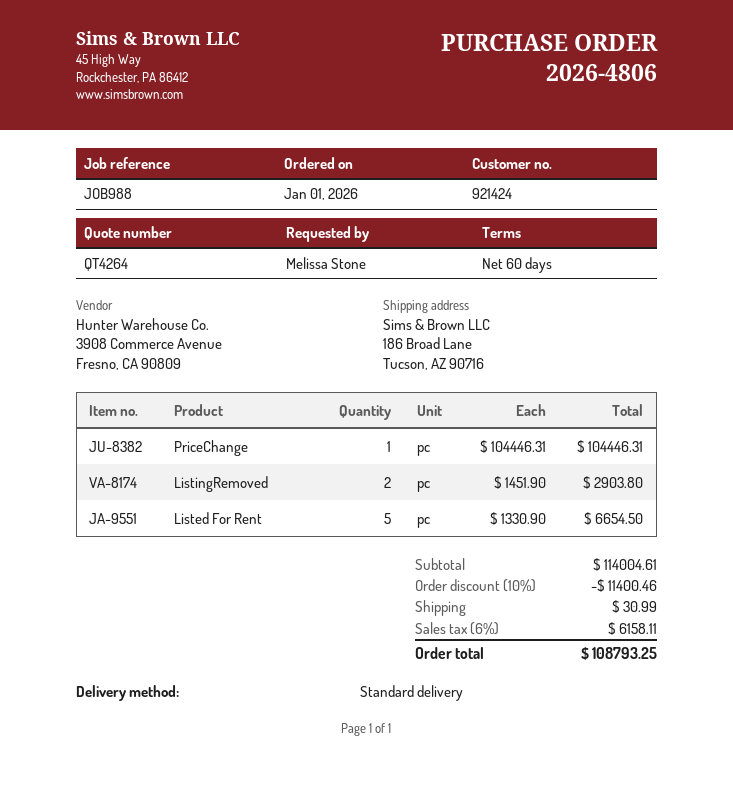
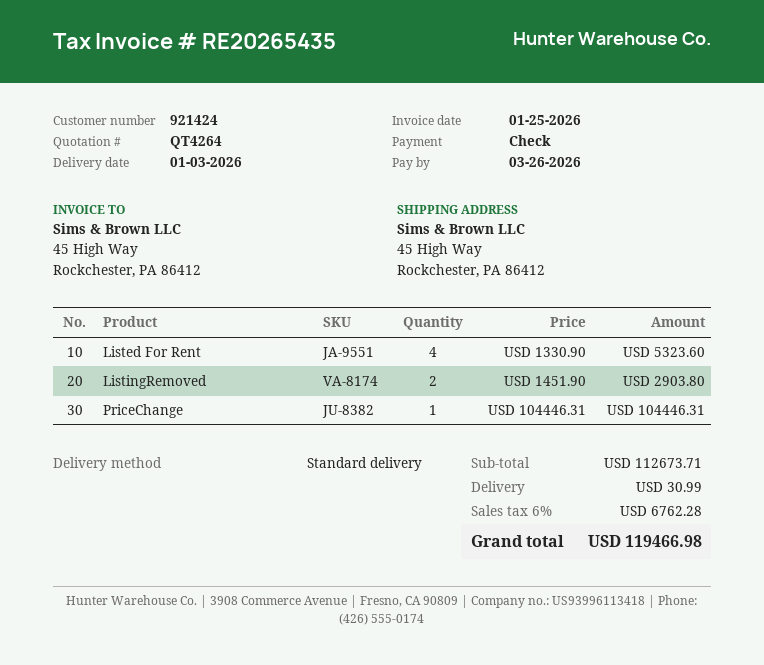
ship to: 186 Broad Lane, Tucson, AZ 90716 -> 45 High Way, Rockchester, PA 86412
Listed For Rent: 5 x 1330.90 = 6654.50 -> 4 x 1330.90 = 5323.60
subtotal: 114004.61 -> 112673.71
discount: 10% = 11400.46 -> none
tax: 6% = 6158.11 -> 6% = 6762.28
total: 108793.25 -> 119466.98

